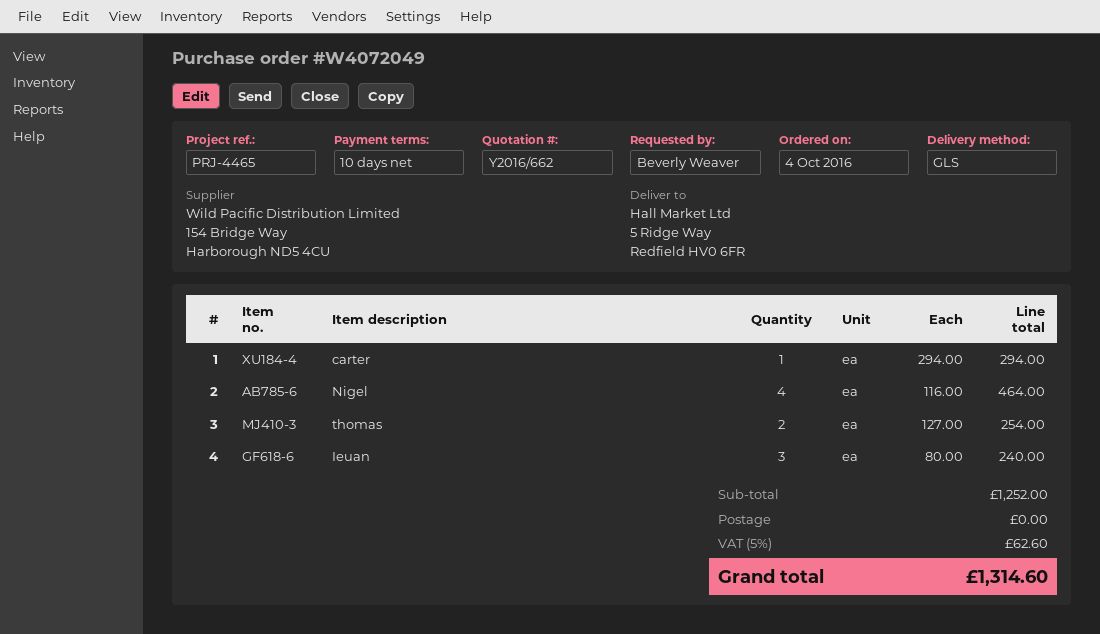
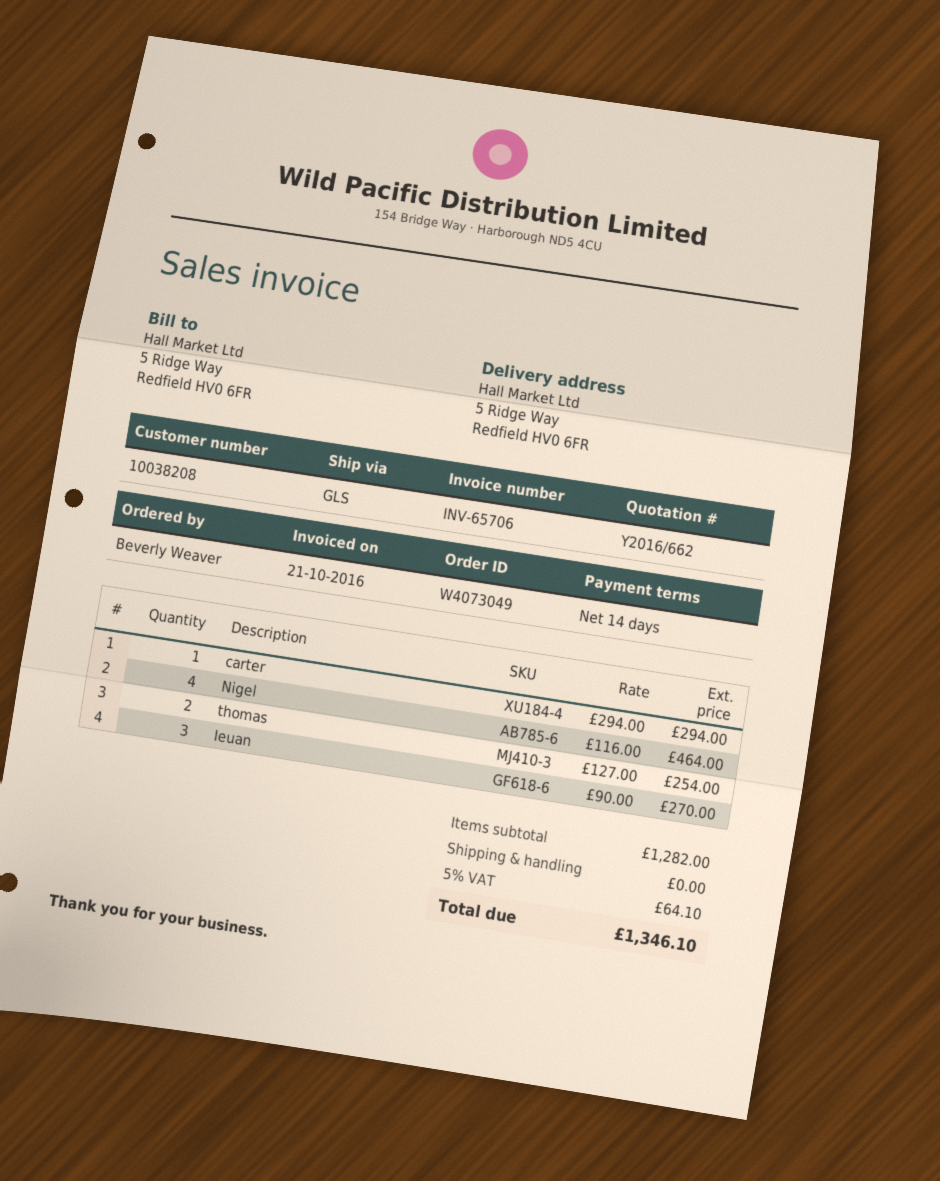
order number: W4072049 -> W4073049
payment terms: 10 days -> 14 days
Ieuan: 3 x 80.00 = 240.00 -> 3 x 90.00 = 270.00
subtotal: 1252.00 -> 1282.00
tax: 5% = 62.60 -> 5% = 64.10
total: 1314.60 -> 1346.10

